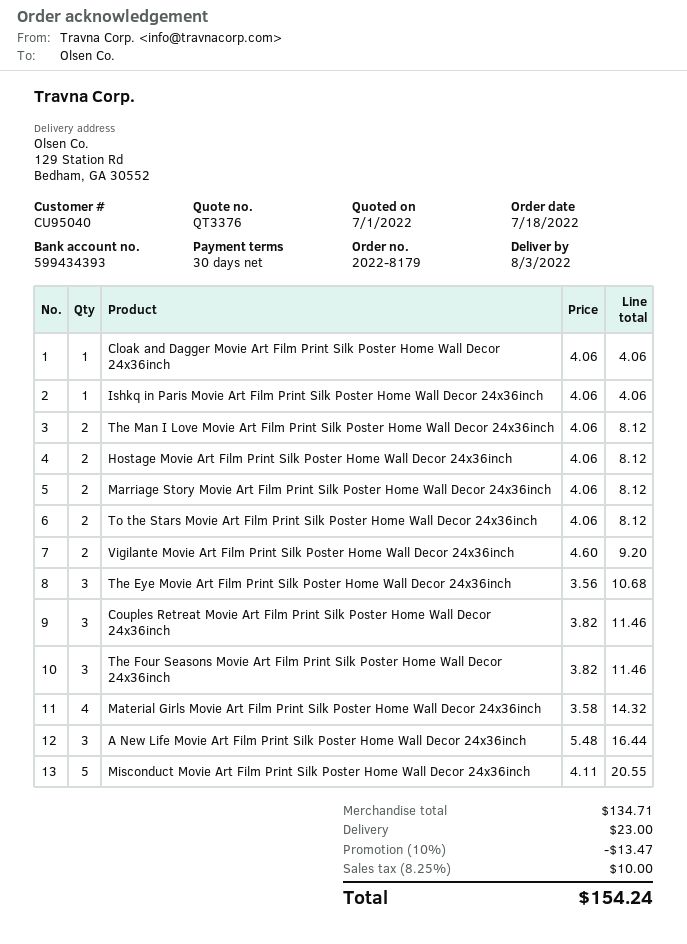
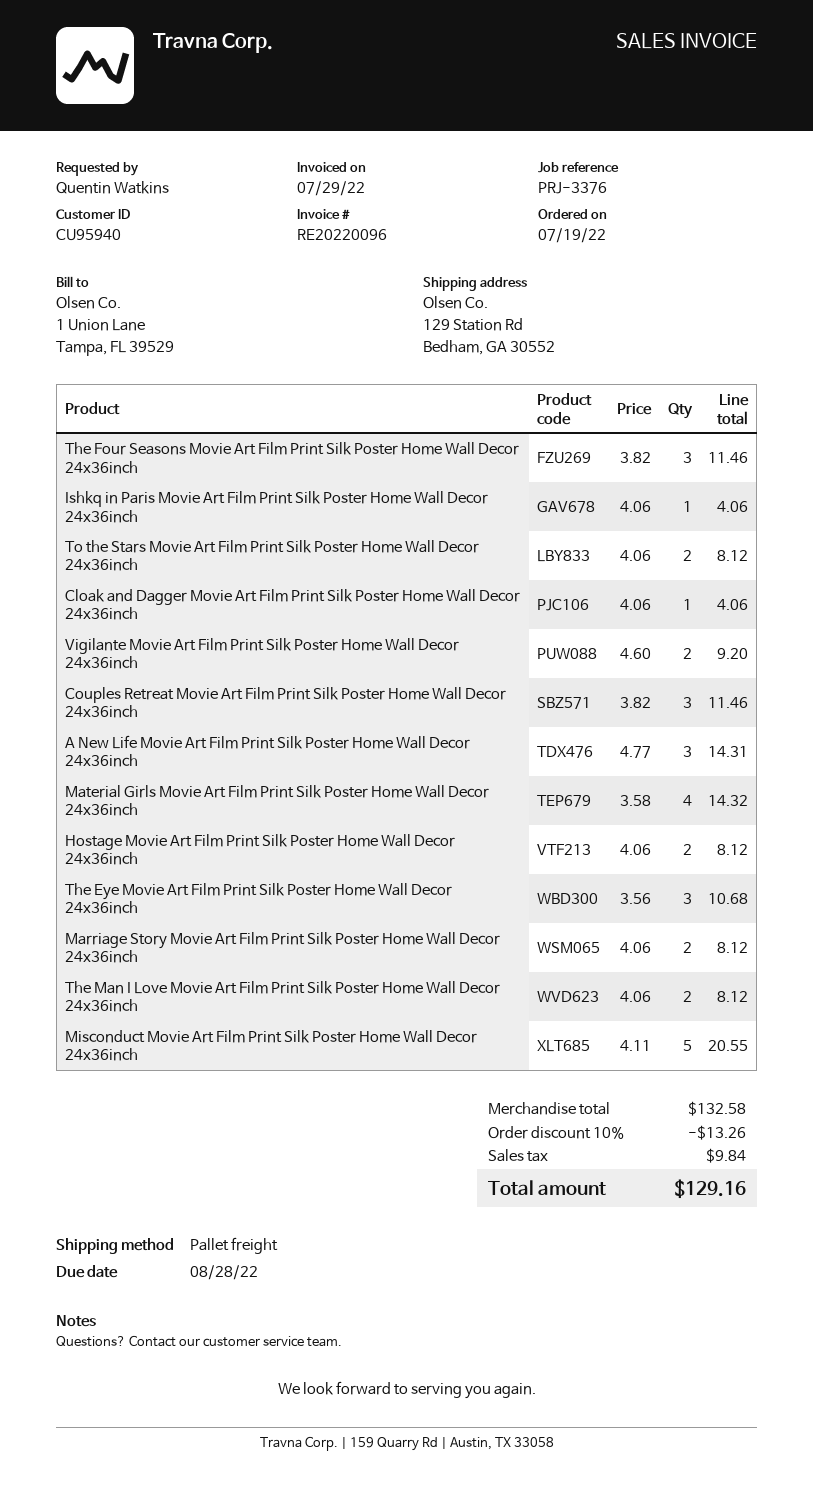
order date: 2022-07-18 -> 2022-07-19
customer number: CU95040 -> CU95940
A New Life Movie Art Film Print Silk Poster Home Wall Decor 24x36inch: 3 x 5.48 = 16.44 -> 3 x 4.77 = 14.31
subtotal: 134.71 -> 132.58
discount: 10% = 13.47 -> 10% = 13.26
shipping: 23.00 -> none
tax: 10.00 -> 9.84
total: 154.24 -> 129.16

